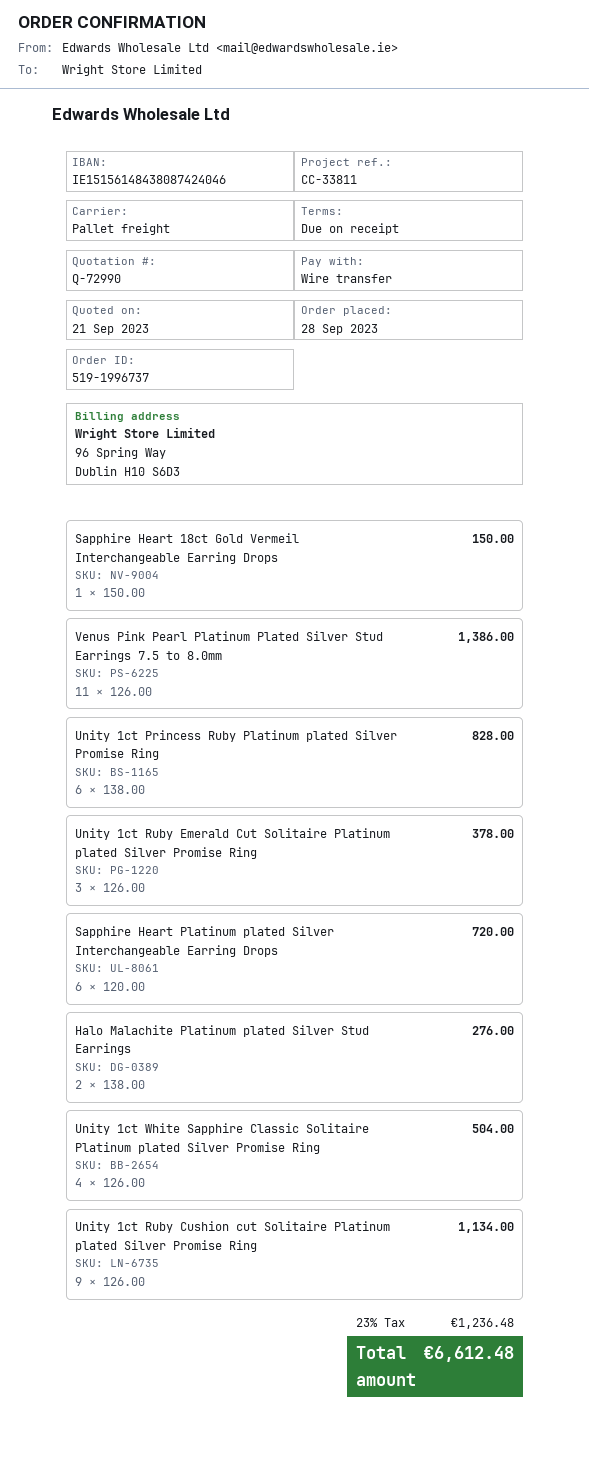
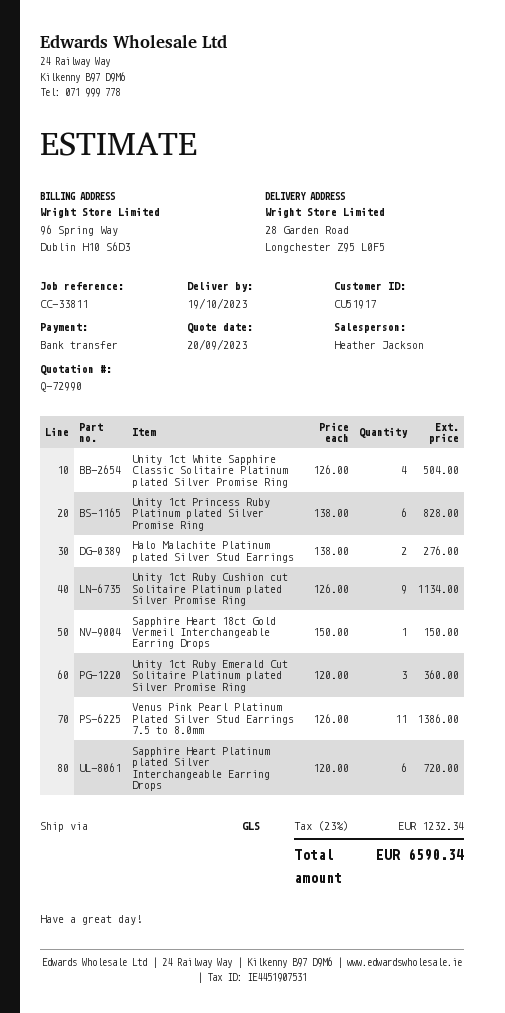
quote date: 2023-09-21 -> 2023-09-20
shipping method: pallet freight -> GLS
Unity 1ct Ruby Emerald Cut Solitaire Platinum plated Silver Promise Ring: 3 x 126.00 = 378.00 -> 3 x 120.00 = 360.00
tax: 23% = 1236.48 -> 23% = 1232.34
total: 6612.48 -> 6590.34

